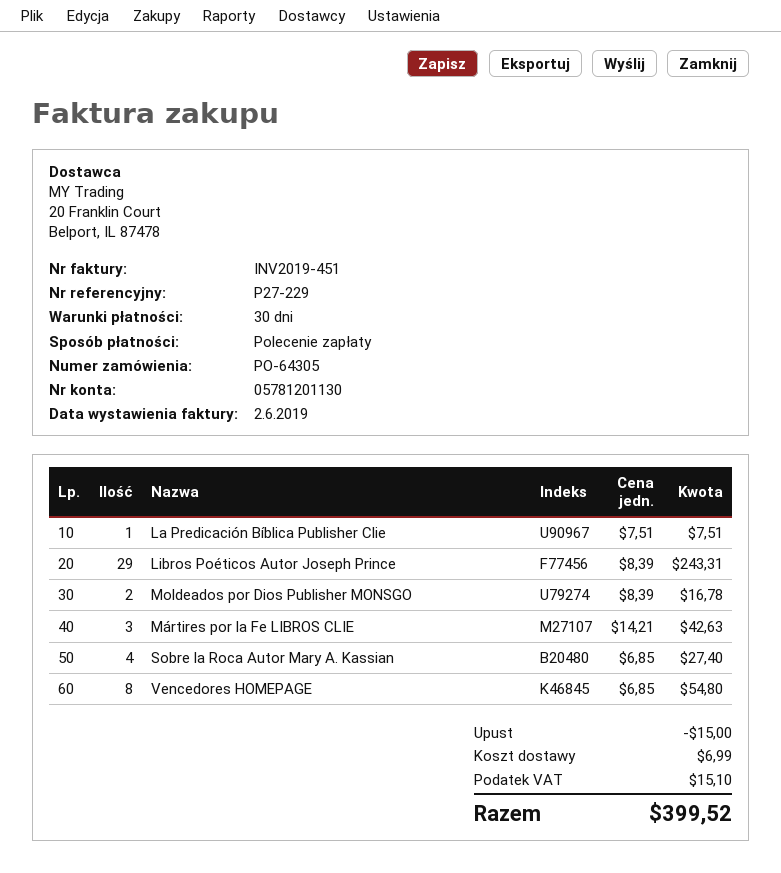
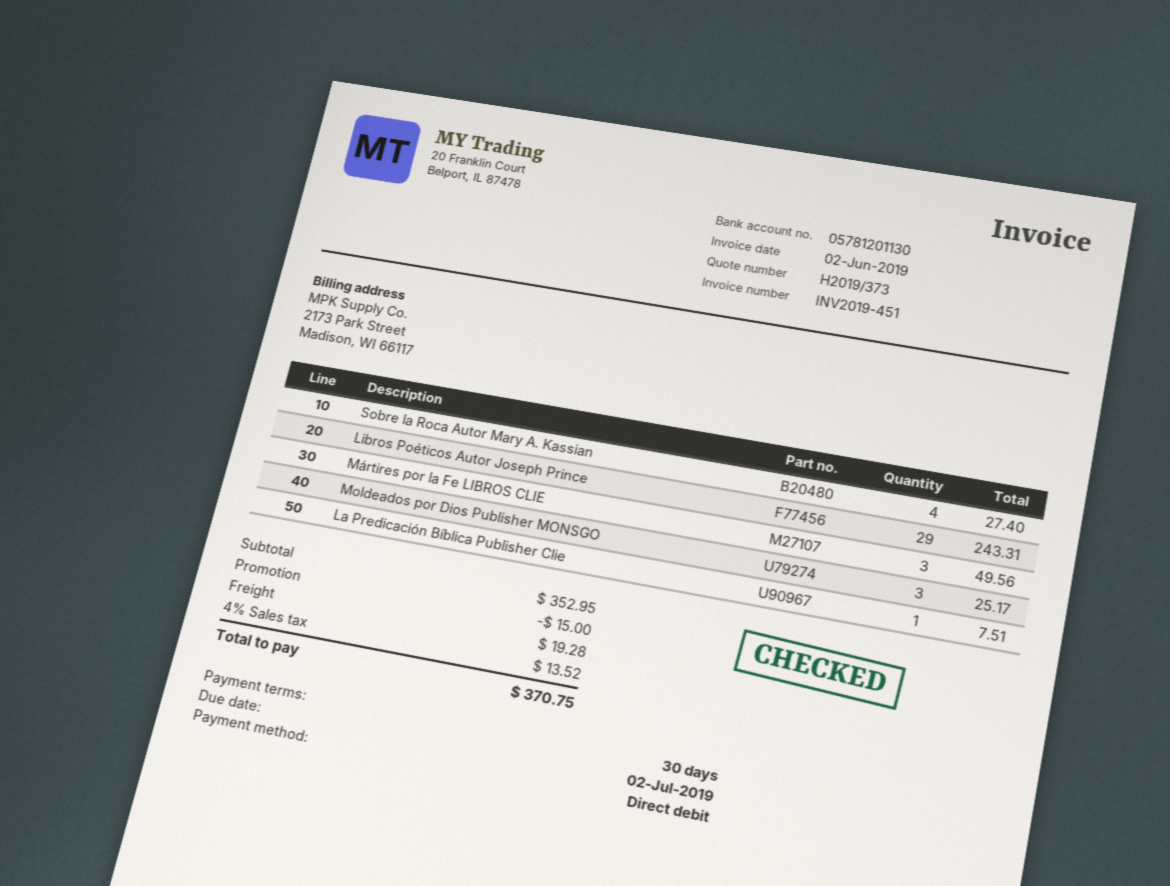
Moldeados por Dios Publisher MONSGO: 2 for 16.78 -> 3 for 25.17
Mártires por la Fe LIBROS CLIE: 3 for 42.63 -> 3 for 49.56
Vencedores HOMEPAGE: 8 for 54.80 -> none
shipping: 6.99 -> 19.28
tax: 15.10 -> 13.52
total: 399.52 -> 370.75

